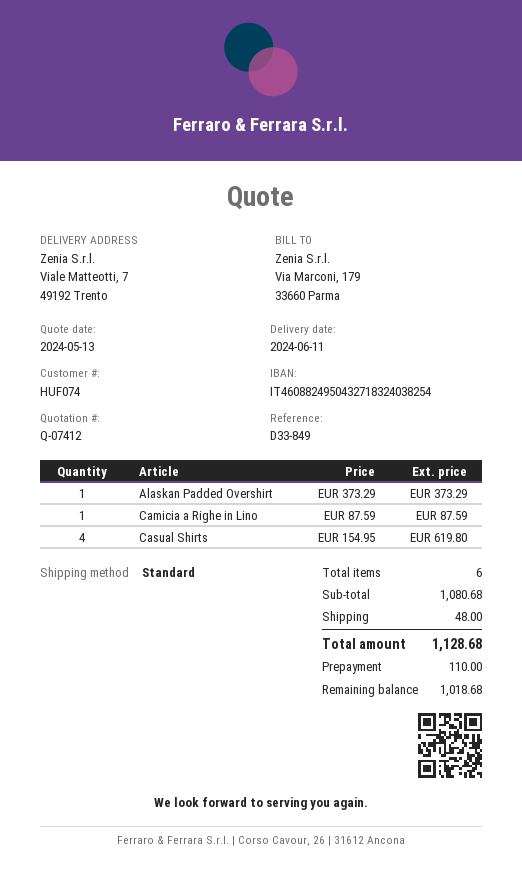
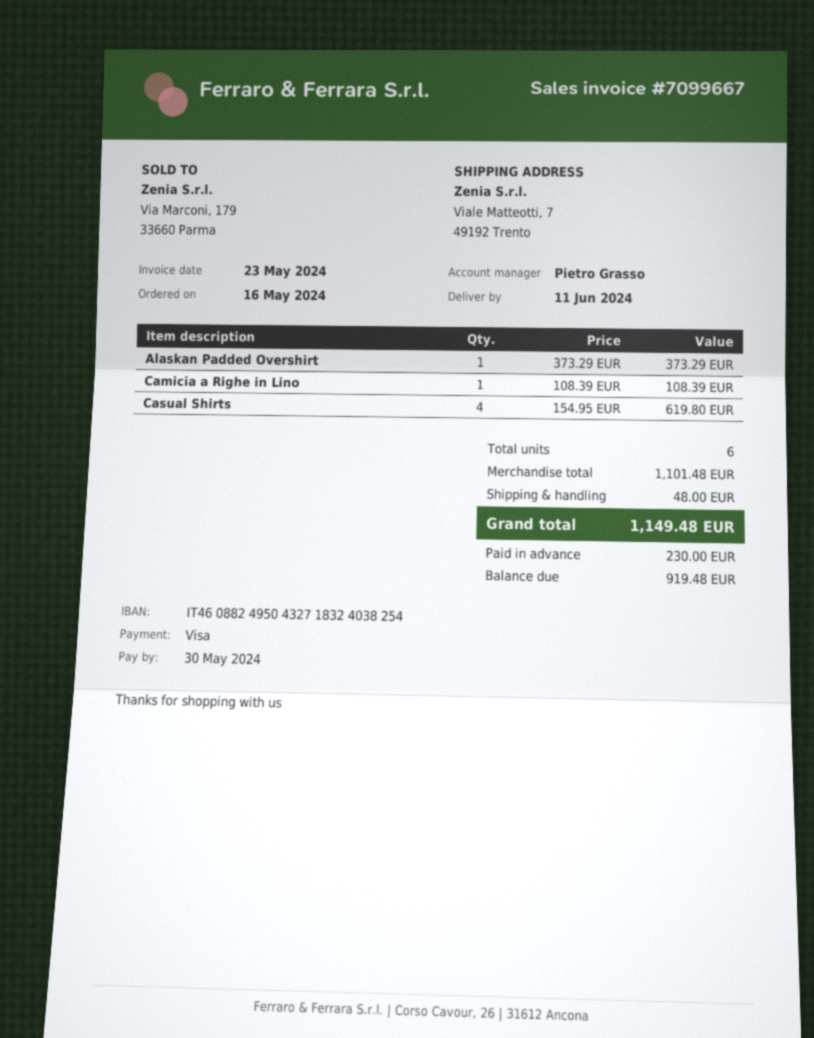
Camicia a Righe in Lino: 1 x 87.59 = 87.59 -> 1 x 108.39 = 108.39
subtotal: 1080.68 -> 1101.48
total: 1128.68 -> 1149.48
deposit: 110.00 -> 230.00
balance: 1018.68 -> 919.48

